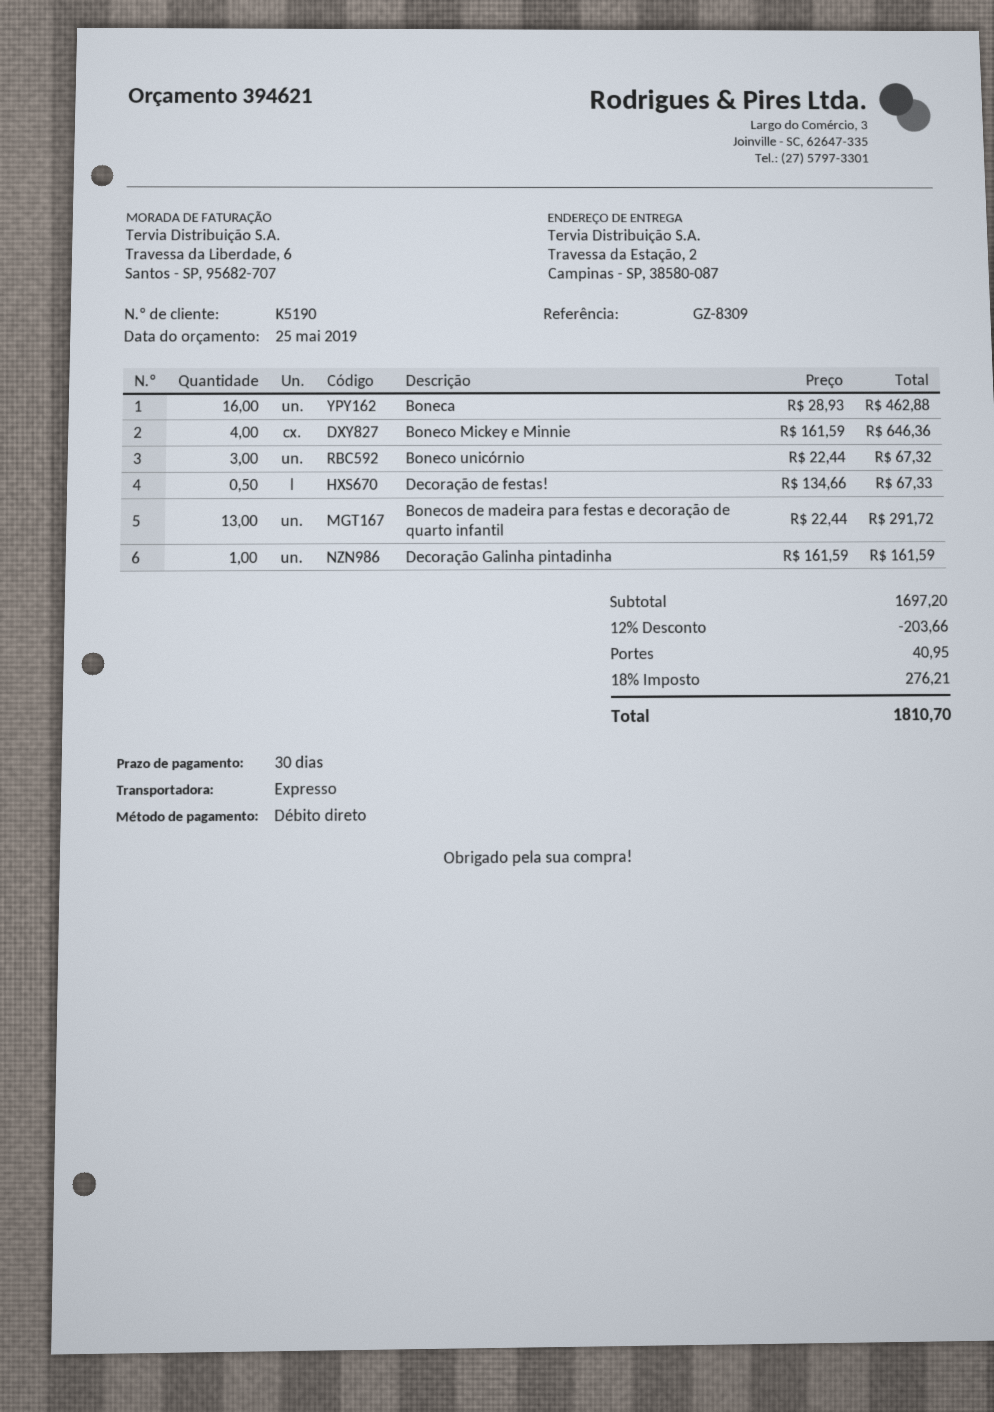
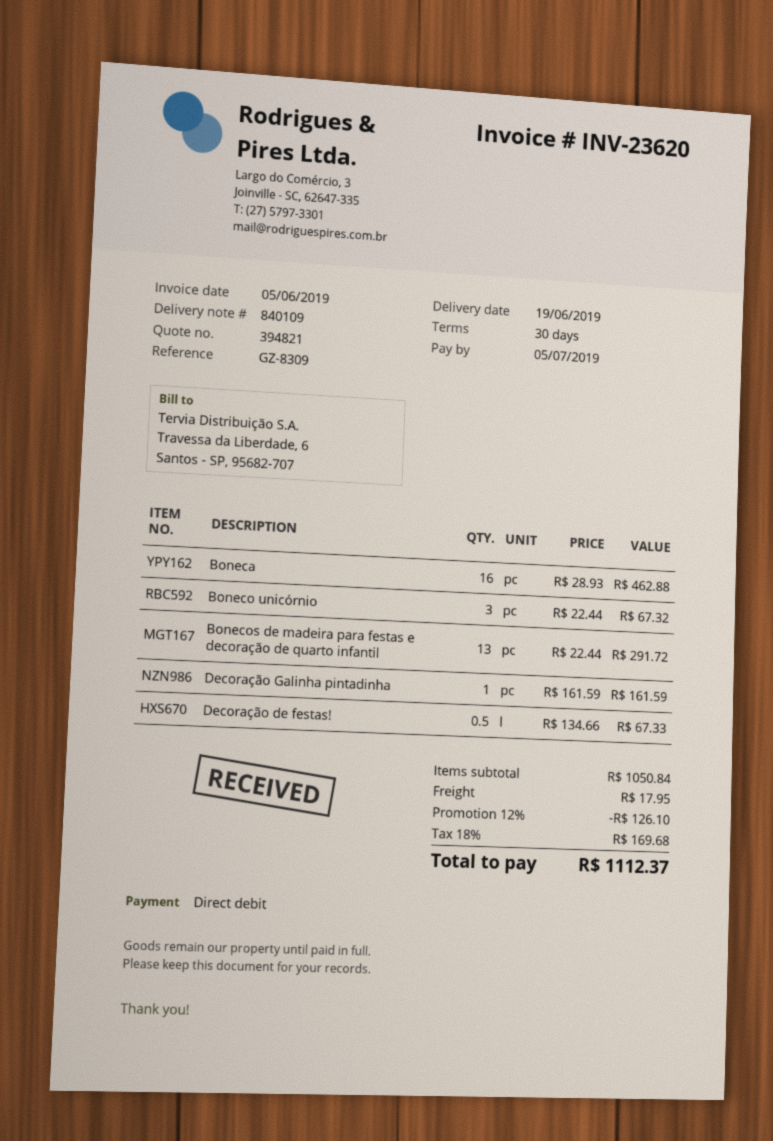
quote number: 394621 -> 394821
Boneco Mickey e Minnie: 4 x 161.59 = 646.36 -> none
subtotal: 1697.20 -> 1050.84
discount: 12% = 203.66 -> 12% = 126.10
shipping: 40.95 -> 17.95
tax: 18% = 276.21 -> 18% = 169.68
total: 1810.70 -> 1112.37

